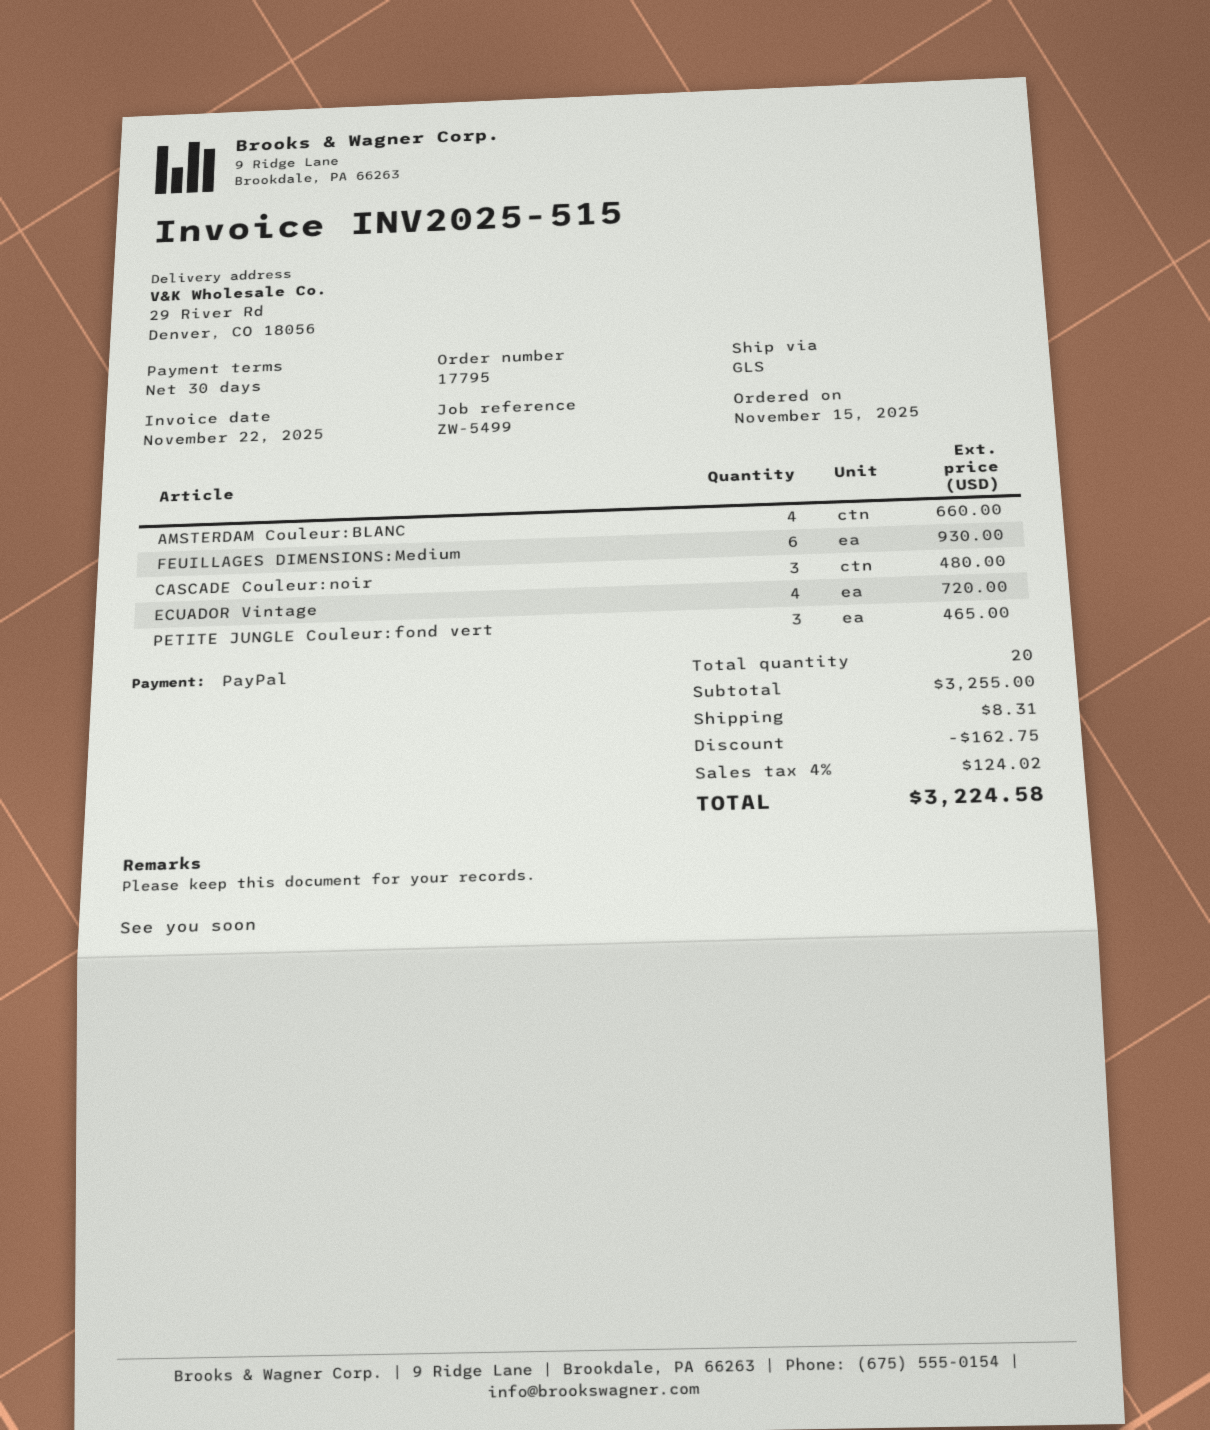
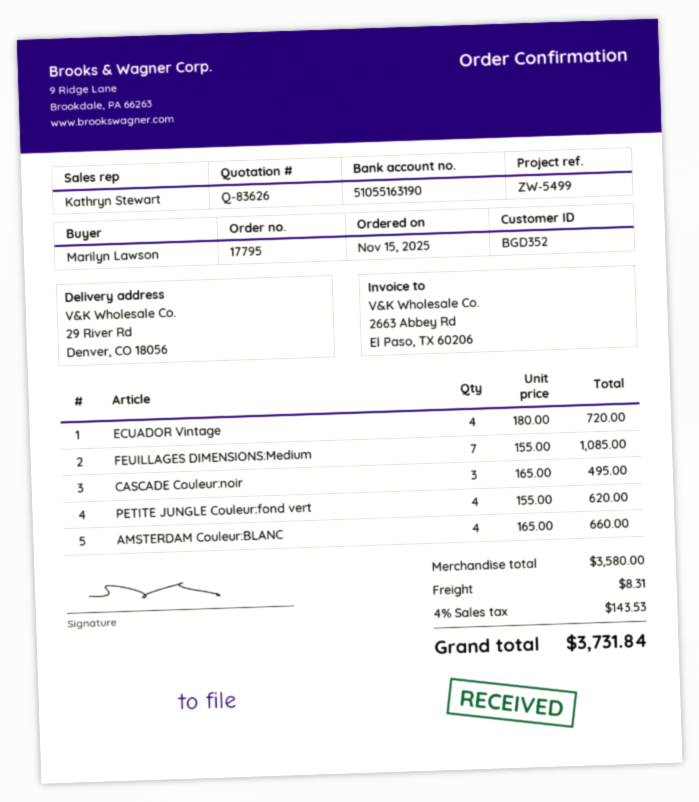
FEUILLAGES DIMENSIONS:Medium: 6 for 930.00 -> 7 for 1085.00
CASCADE Couleur:noir: 3 for 480.00 -> 3 for 495.00
PETITE JUNGLE Couleur:fond vert: 3 for 465.00 -> 4 for 620.00
subtotal: 3255.00 -> 3580.00
discount: 162.75 -> none
tax: 4% = 124.02 -> 4% = 143.53
total: 3224.58 -> 3731.84

